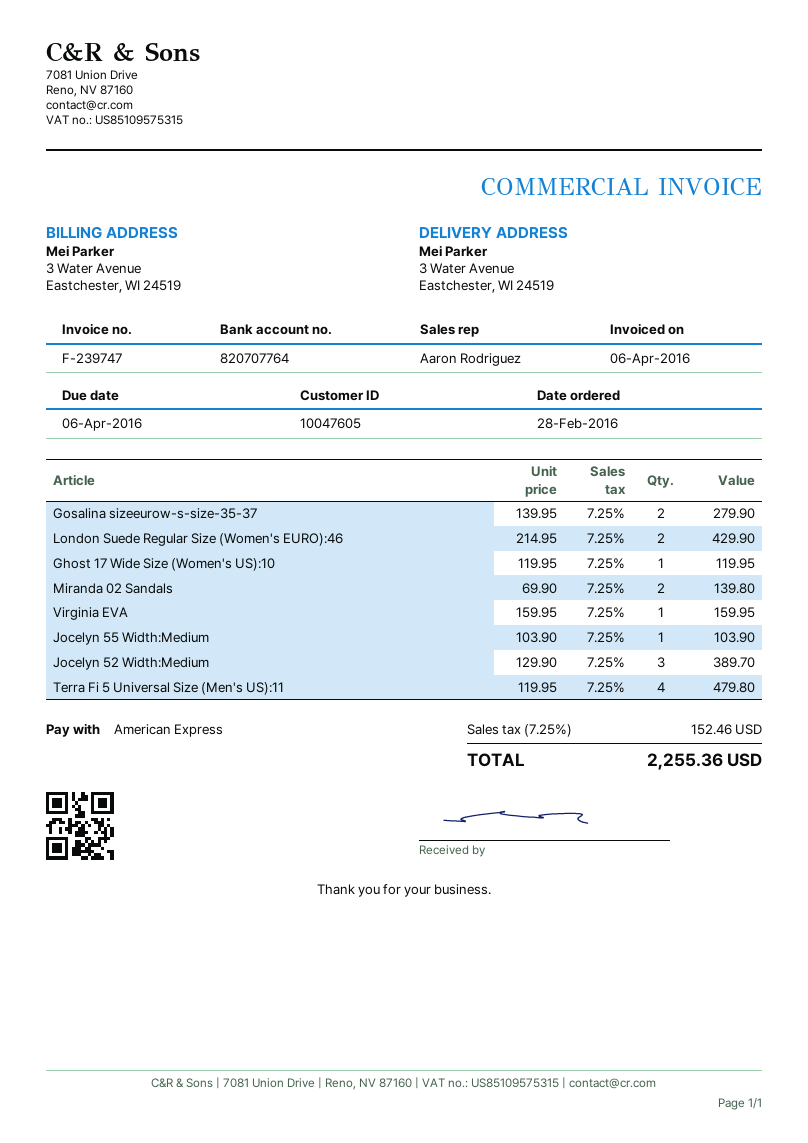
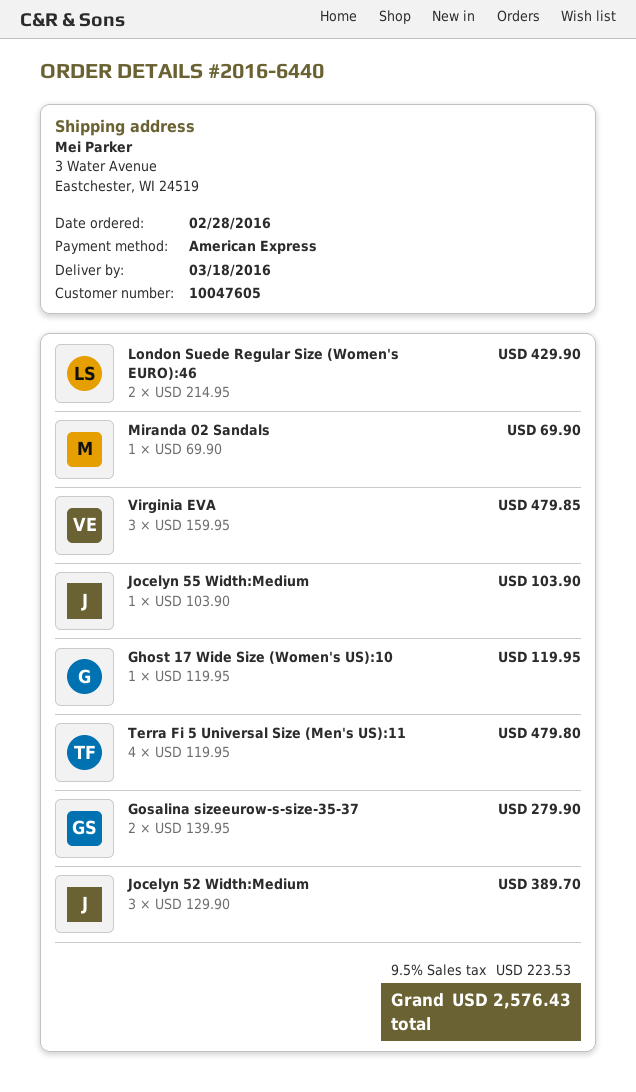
Miranda 02 Sandals: 2 x 69.90 = 139.80 -> 1 x 69.90 = 69.90
Virginia EVA: 1 x 159.95 = 159.95 -> 3 x 159.95 = 479.85
tax: 7.25% = 152.46 -> 9.5% = 223.53
total: 2255.36 -> 2576.43

